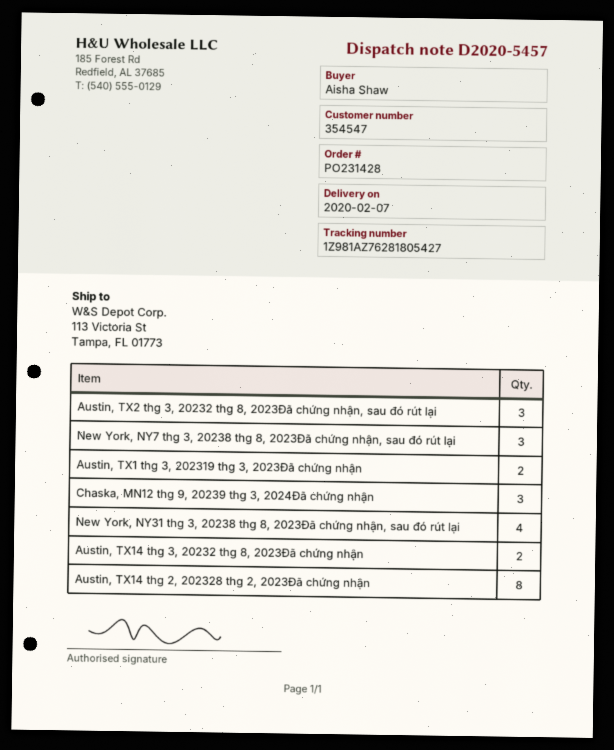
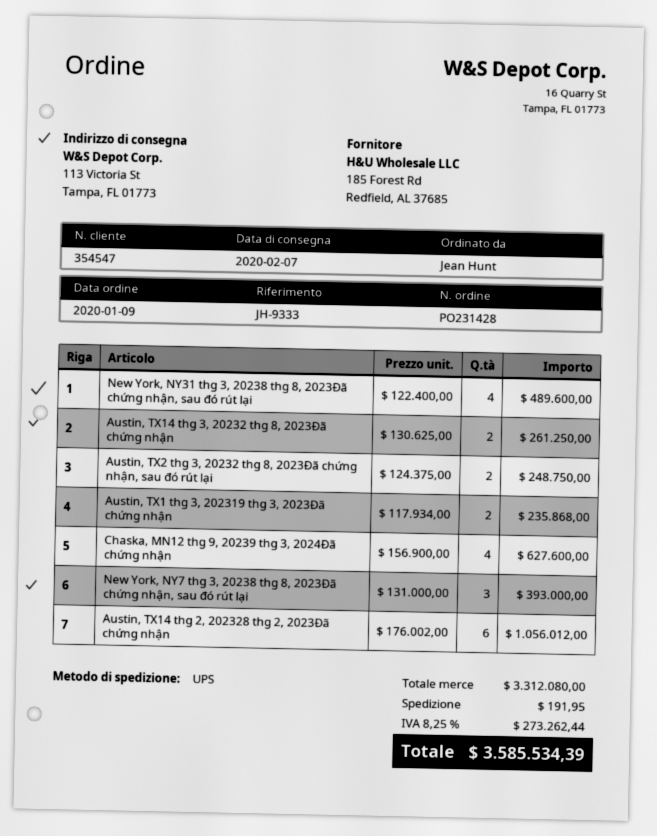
ordered by: Aisha Shaw -> Jean Hunt
Austin, TX2 thg 3, 20232 thg 8, 2023Đã chứng nhận, sau đó rút lại: 3 -> 2
Chaska, MN12 thg 9, 20239 thg 3, 2024Đã chứng nhận: 3 -> 4
Austin, TX14 thg 2, 202328 thg 2, 2023Đã chứng nhận: 8 -> 6

